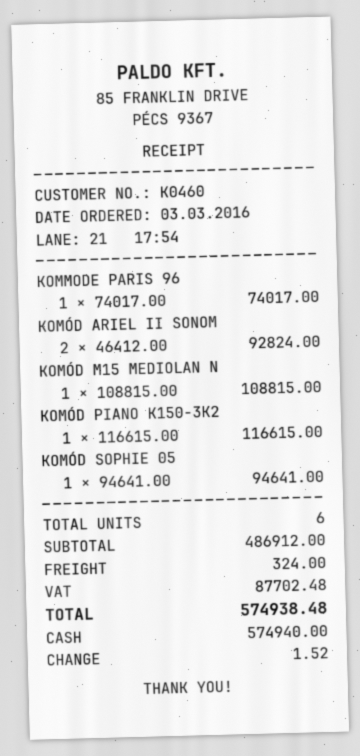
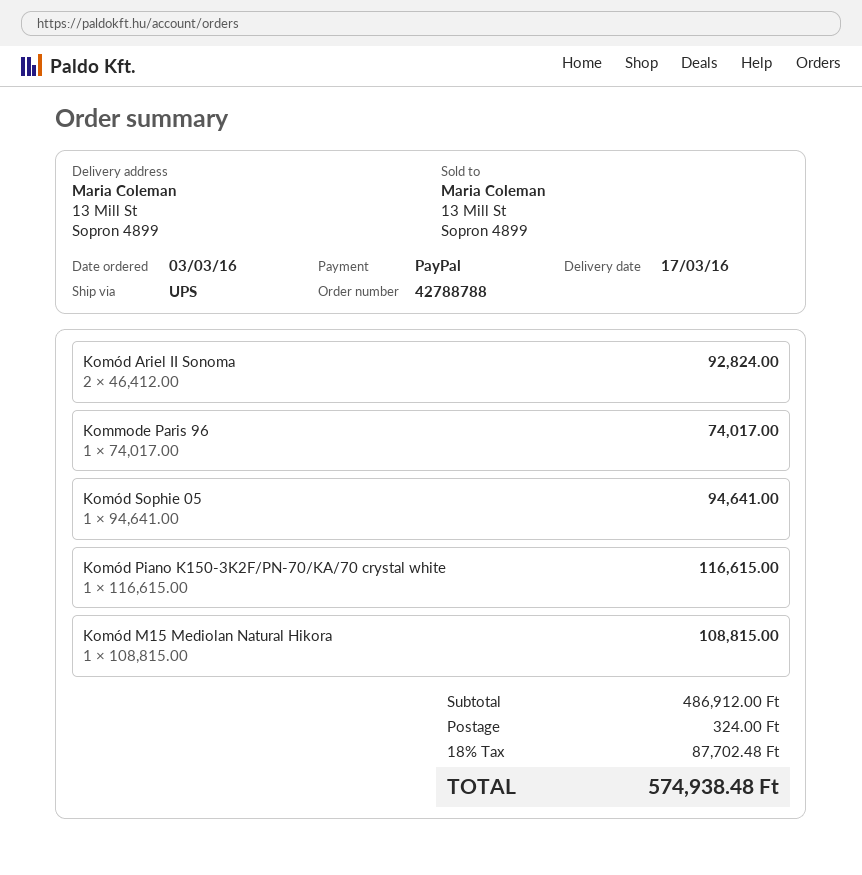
payment method: cash -> PayPal

